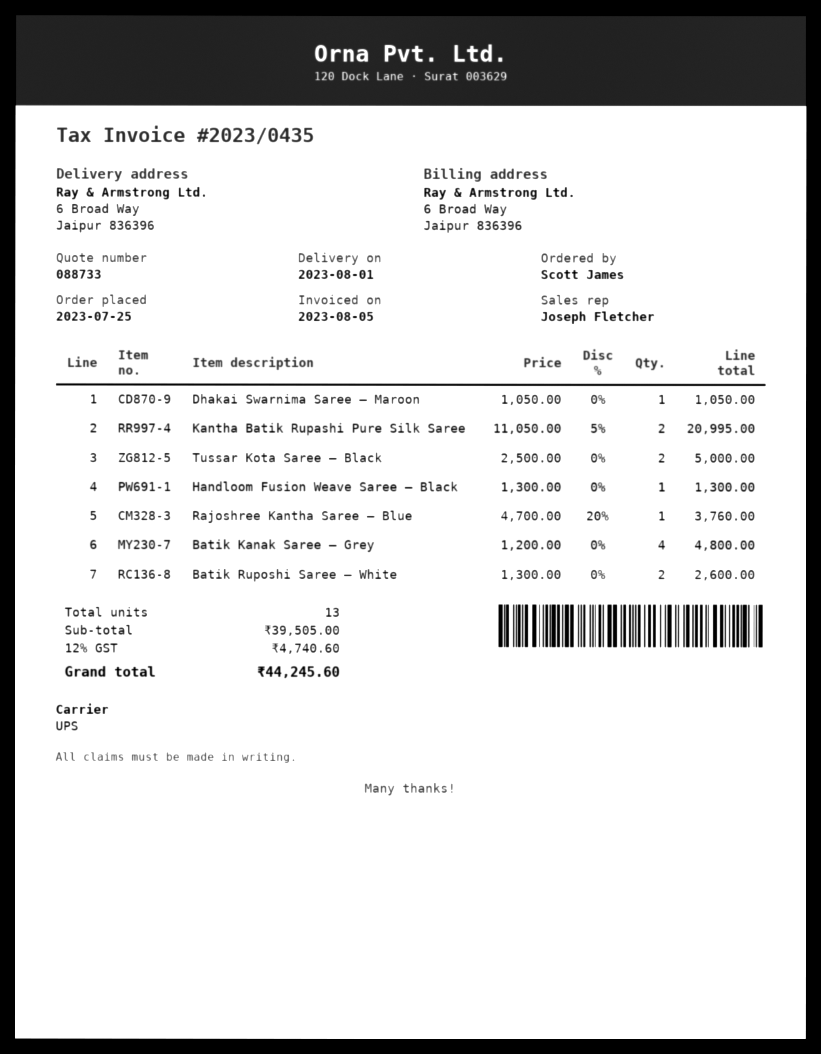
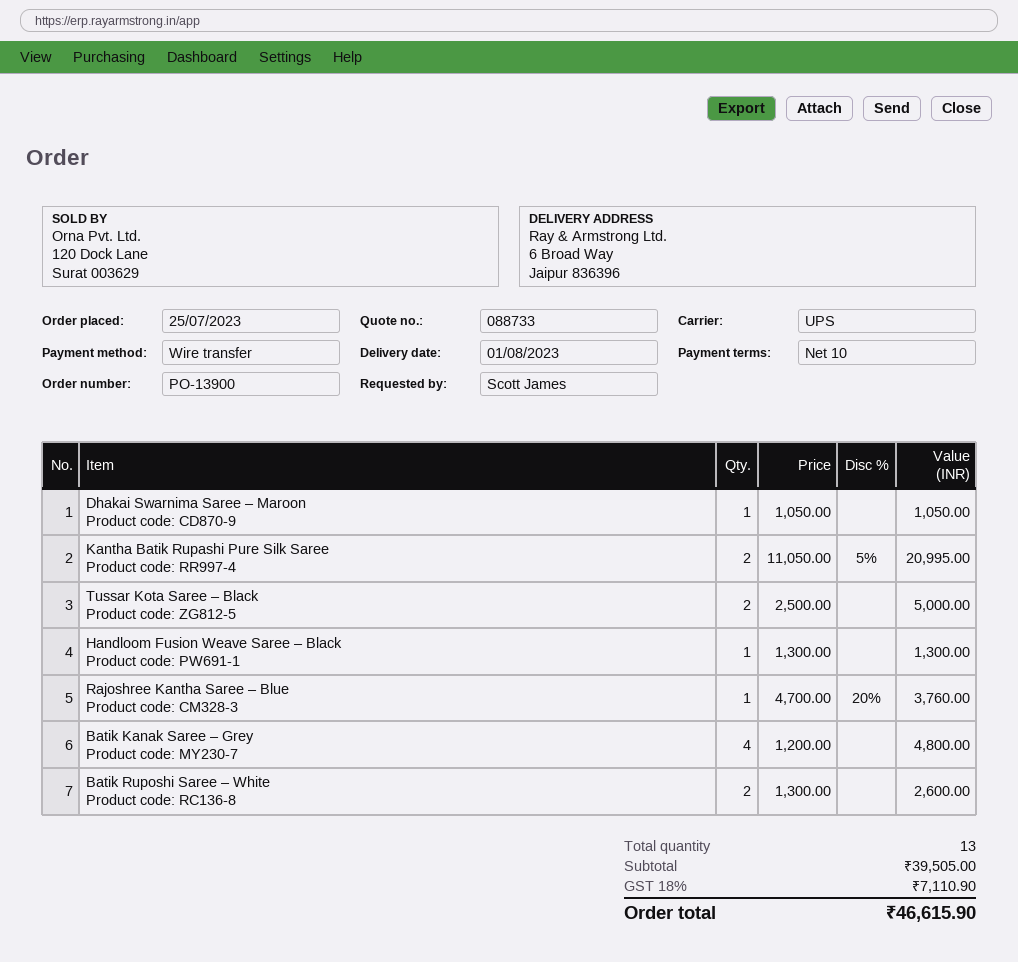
tax: 12% = 4740.60 -> 18% = 7110.90
total: 44245.60 -> 46615.90

